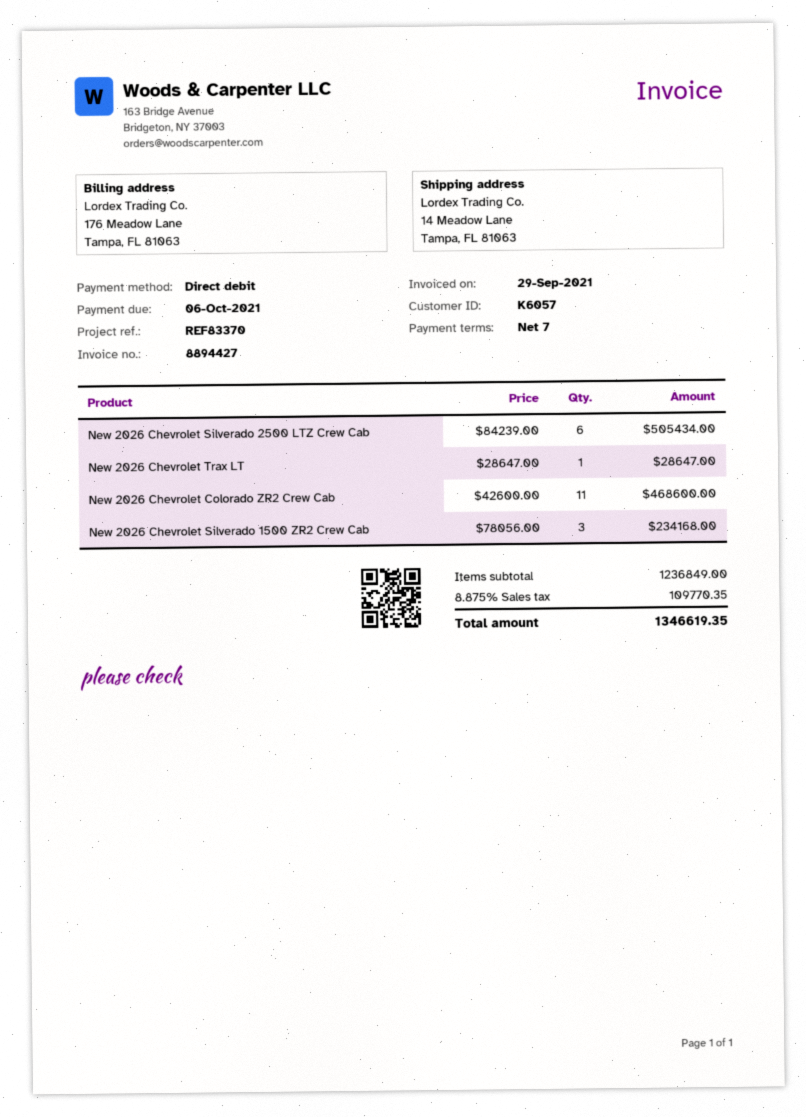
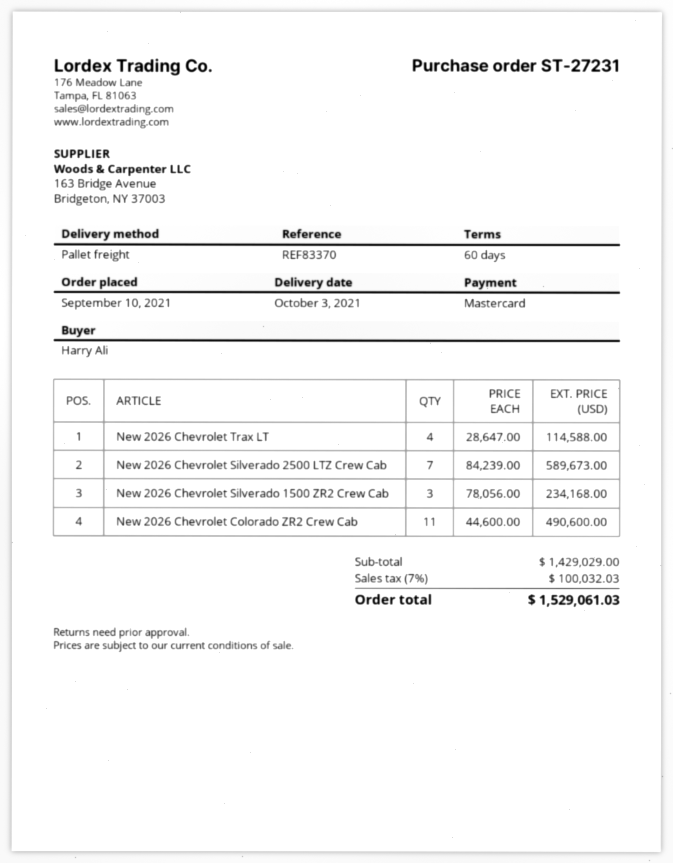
payment terms: 7 days -> 60 days
payment method: direct debit -> Mastercard
New 2026 Chevrolet Silverado 2500 LTZ Crew Cab: 6 x 84239.00 = 505434.00 -> 7 x 84239.00 = 589673.00
New 2026 Chevrolet Trax LT: 1 x 28647.00 = 28647.00 -> 4 x 28647.00 = 114588.00
New 2026 Chevrolet Colorado ZR2 Crew Cab: 11 x 42600.00 = 468600.00 -> 11 x 44600.00 = 490600.00
subtotal: 1236849.00 -> 1429029.00
tax: 8.875% = 109770.35 -> 7% = 100032.03
total: 1346619.35 -> 1529061.03

